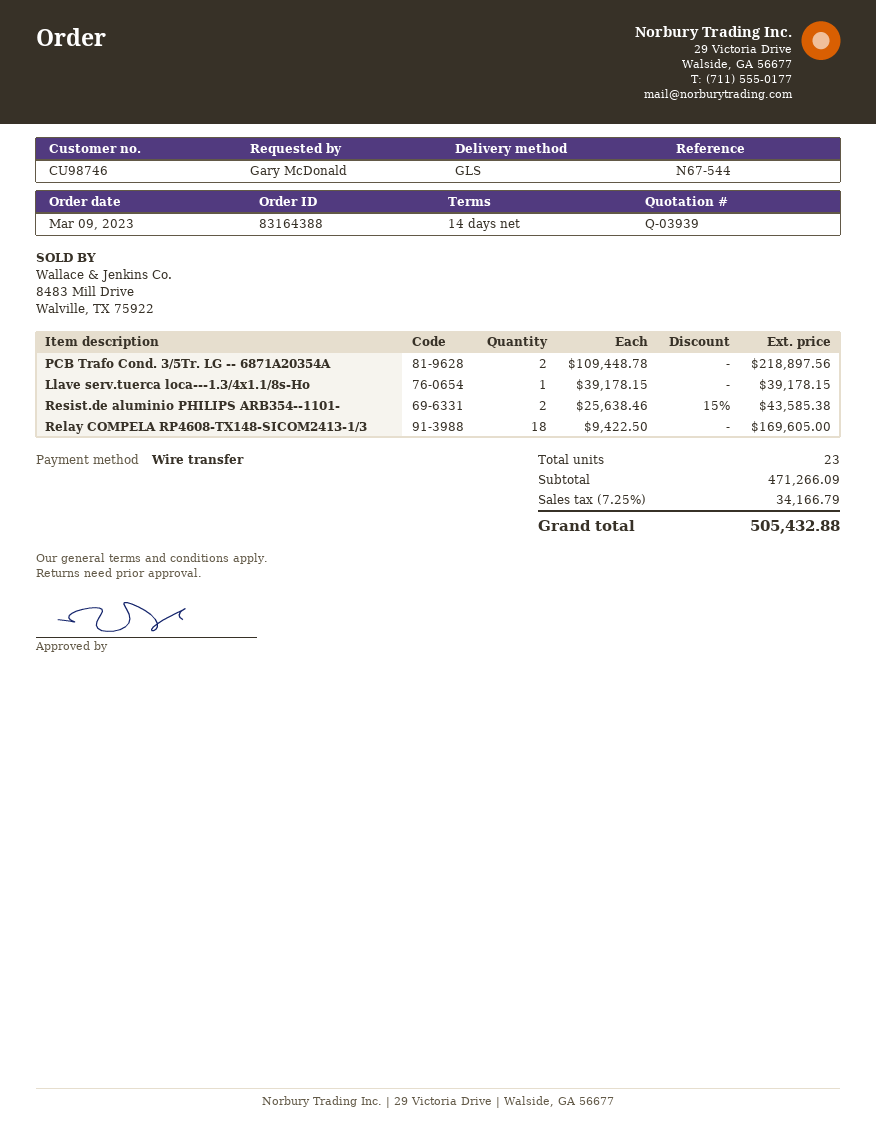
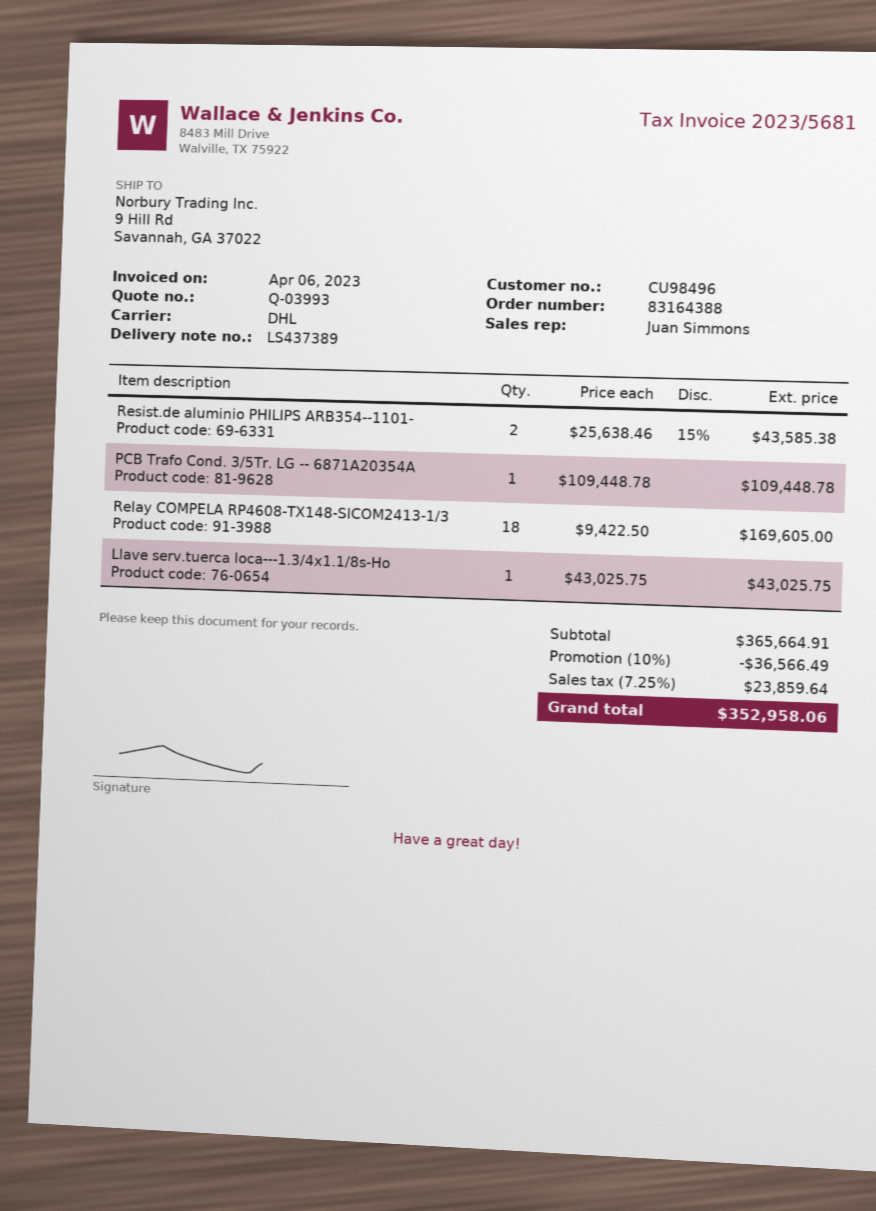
quote number: Q-03939 -> Q-03993
customer number: CU98746 -> CU98496
shipping method: GLS -> DHL
PCB Trafo Cond. 3/5Tr. LG -- 6871A20354A: 2 x 109448.78 = 218897.56 -> 1 x 109448.78 = 109448.78
Llave serv.tuerca loca---1.3/4x1.1/8s-Ho: 1 x 39178.15 = 39178.15 -> 1 x 43025.75 = 43025.75
subtotal: 471266.09 -> 365664.91
discount: none -> 10% = 36566.49
tax: 7.25% = 34166.79 -> 7.25% = 23859.64
total: 505432.88 -> 352958.06

